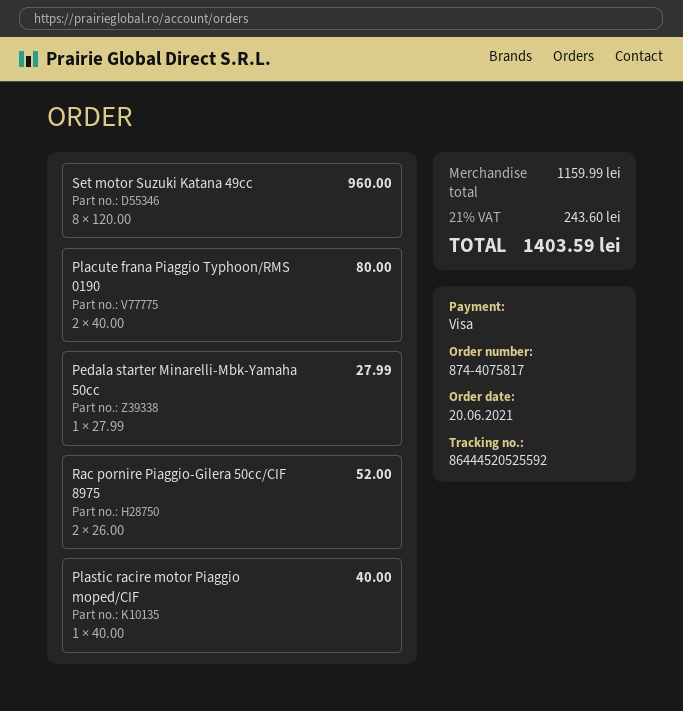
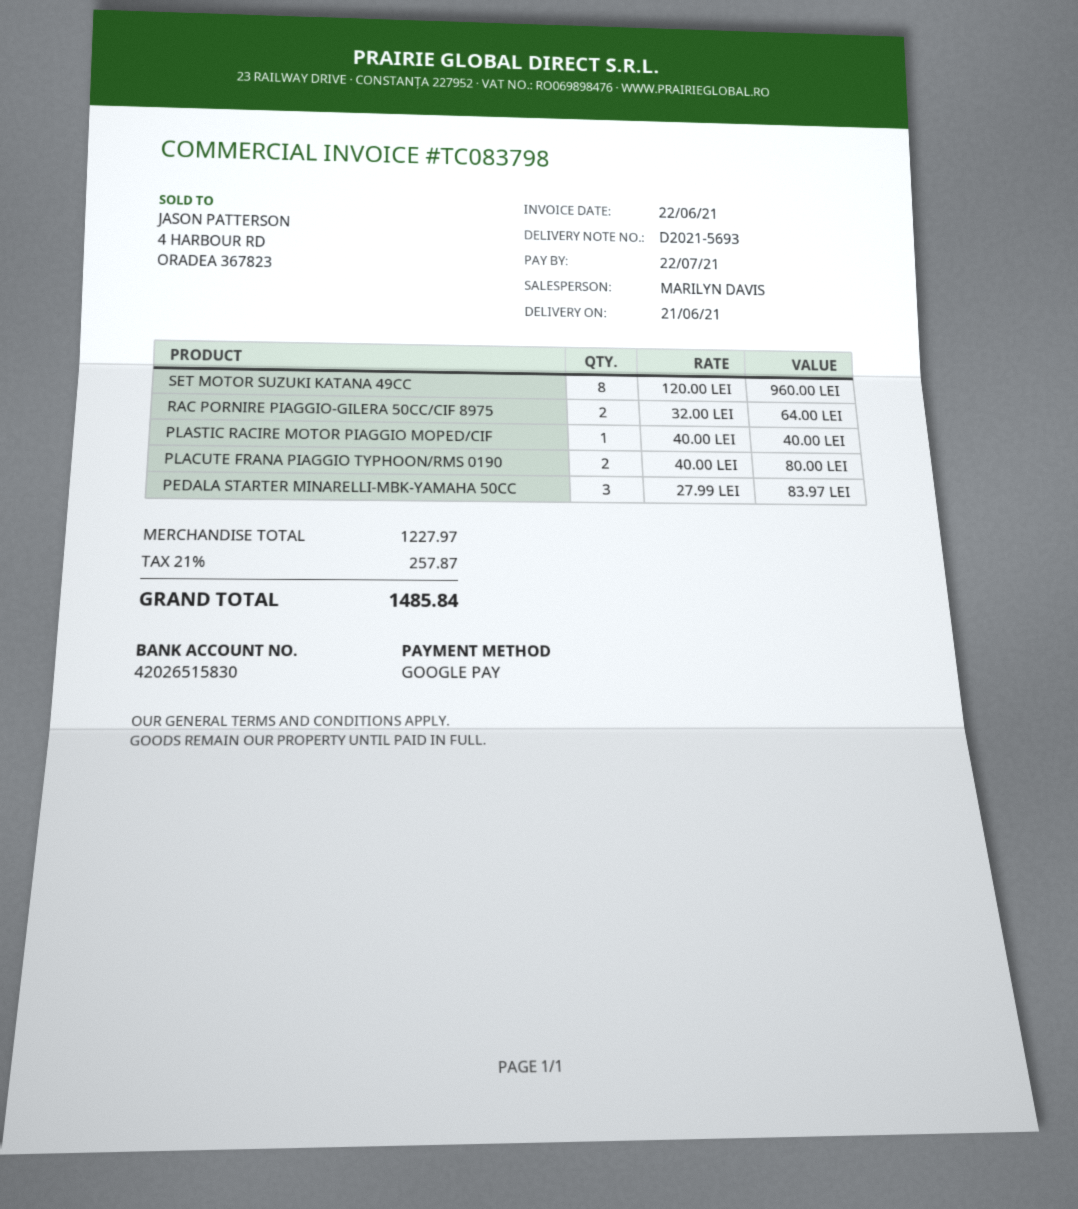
payment method: Visa -> Google Pay
Pedala starter Minarelli-Mbk-Yamaha 50cc: 1 x 27.99 = 27.99 -> 3 x 27.99 = 83.97
Rac pornire Piaggio-Gilera 50cc/CIF 8975: 2 x 26.00 = 52.00 -> 2 x 32.00 = 64.00
subtotal: 1159.99 -> 1227.97
tax: 21% = 243.60 -> 21% = 257.87
total: 1403.59 -> 1485.84

